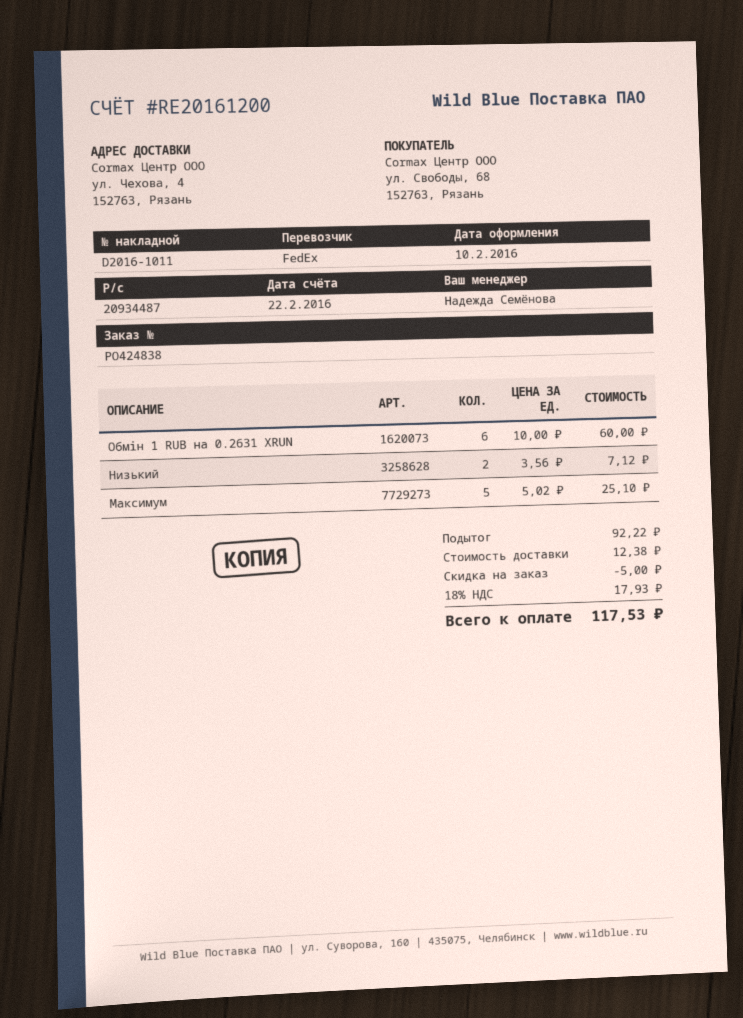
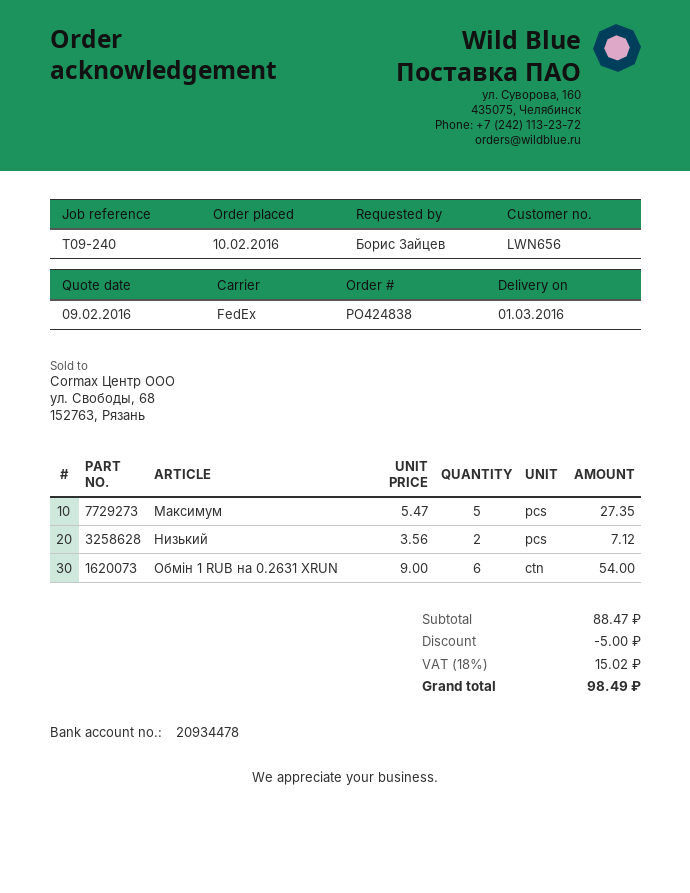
bank account: 20934487 -> 20934478
Обмін 1 RUB на 0.2631 XRUN: 6 x 10.00 = 60.00 -> 6 x 9.00 = 54.00
Максимум: 5 x 5.02 = 25.10 -> 5 x 5.47 = 27.35
subtotal: 92.22 -> 88.47
shipping: 12.38 -> none
tax: 18% = 17.93 -> 18% = 15.02
total: 117.53 -> 98.49

